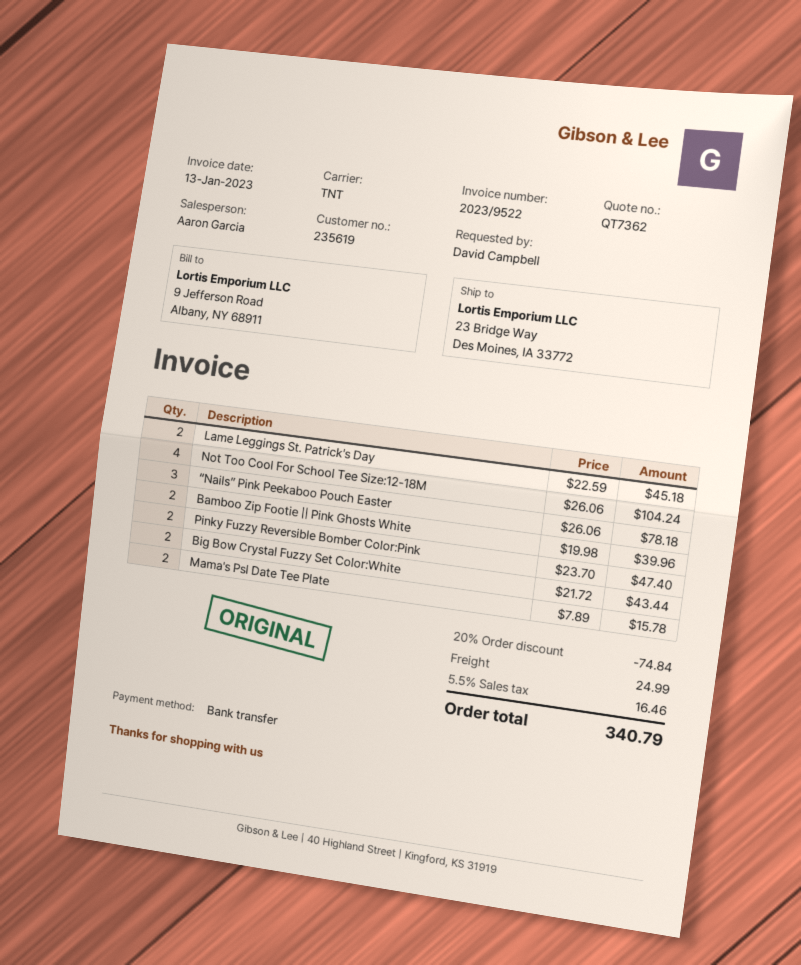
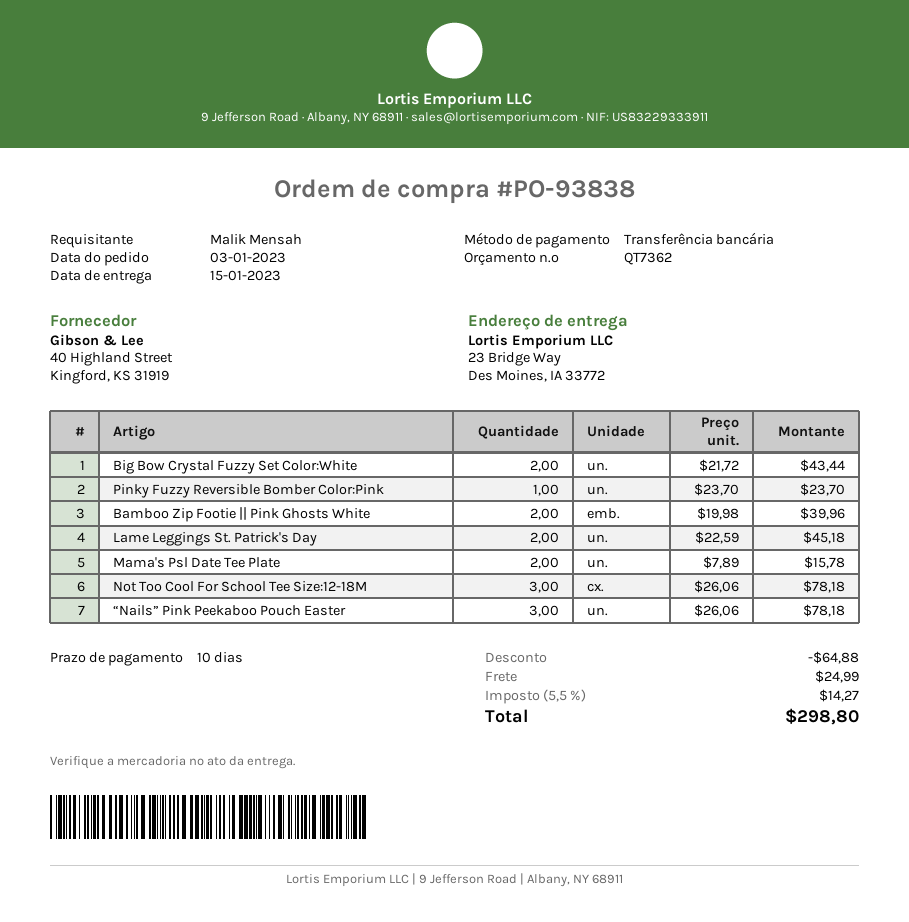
ordered by: David Campbell -> Malik Mensah
Not Too Cool For School Tee Size:12-18M: 4 x 26.06 = 104.24 -> 3 x 26.06 = 78.18
Pinky Fuzzy Reversible Bomber Color:Pink: 2 x 23.70 = 47.40 -> 1 x 23.70 = 23.70
discount: 74.84 -> 64.88
tax: 5.5% = 16.46 -> 5.5% = 14.27
total: 340.79 -> 298.80

